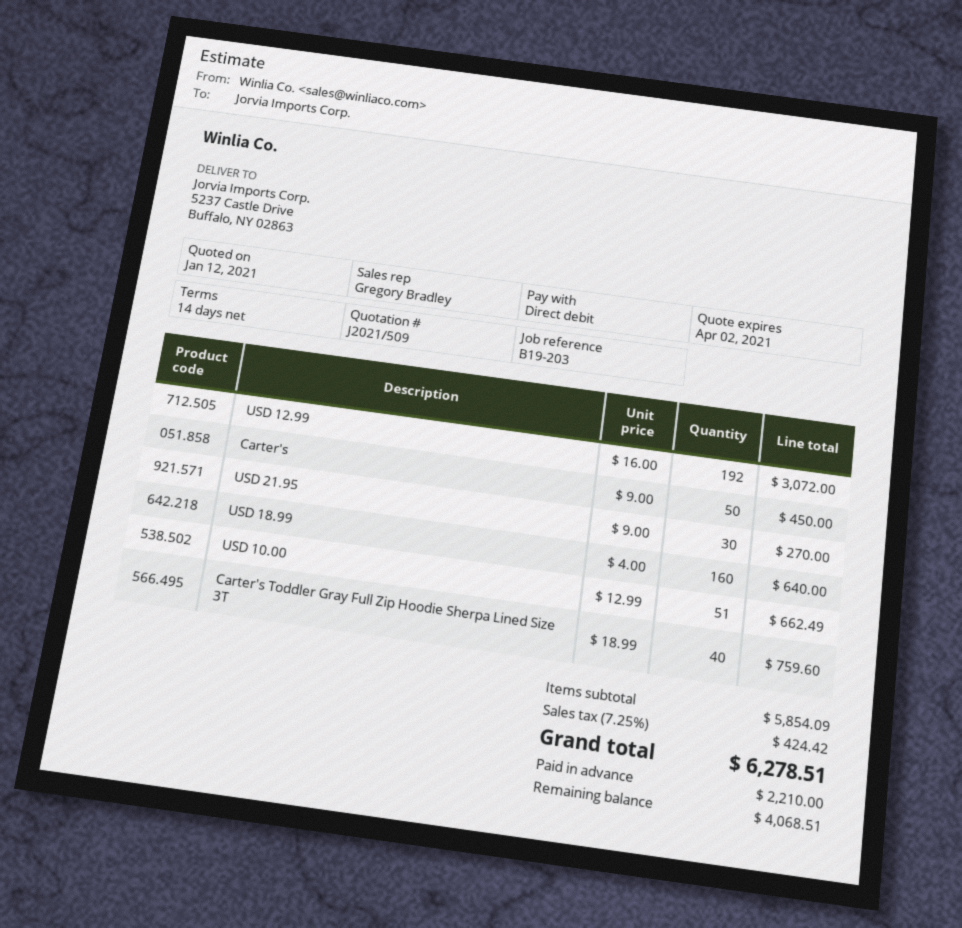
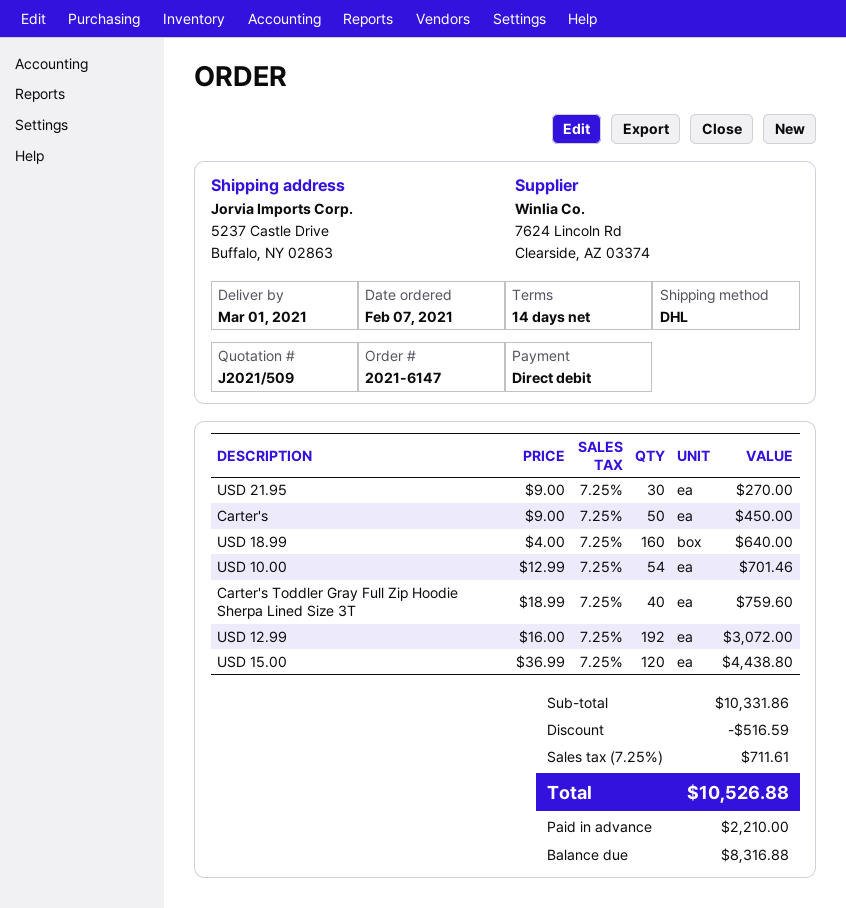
USD 10.00: 51 x 12.99 = 662.49 -> 54 x 12.99 = 701.46
USD 15.00: none -> 120 x 36.99 = 4438.80
subtotal: 5854.09 -> 10331.86
discount: none -> 516.59
tax: 7.25% = 424.42 -> 7.25% = 711.61
total: 6278.51 -> 10526.88
balance: 4068.51 -> 8316.88

